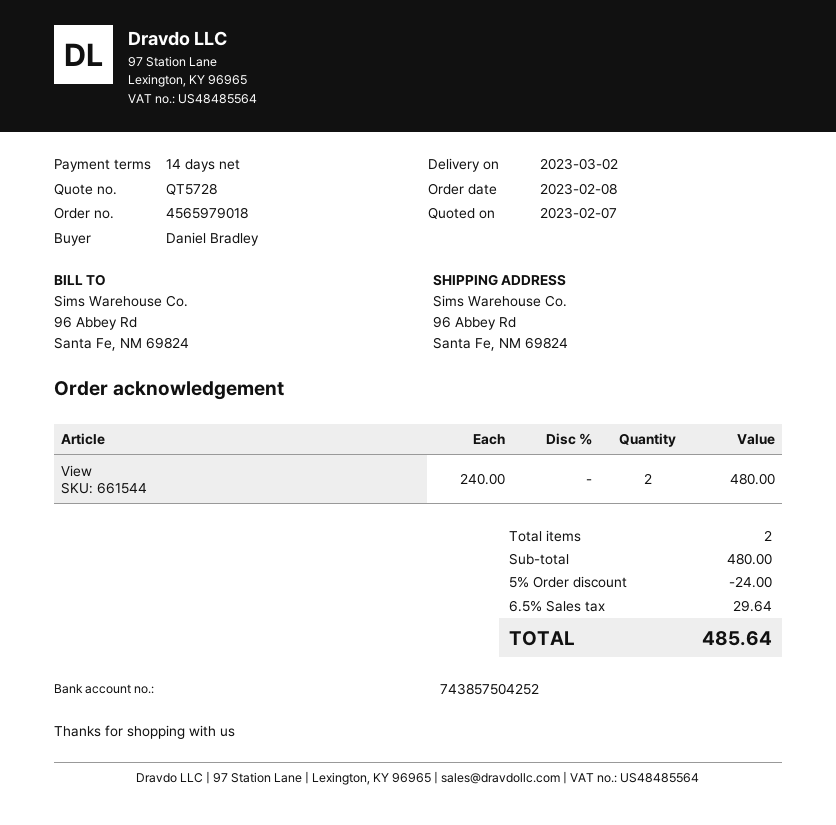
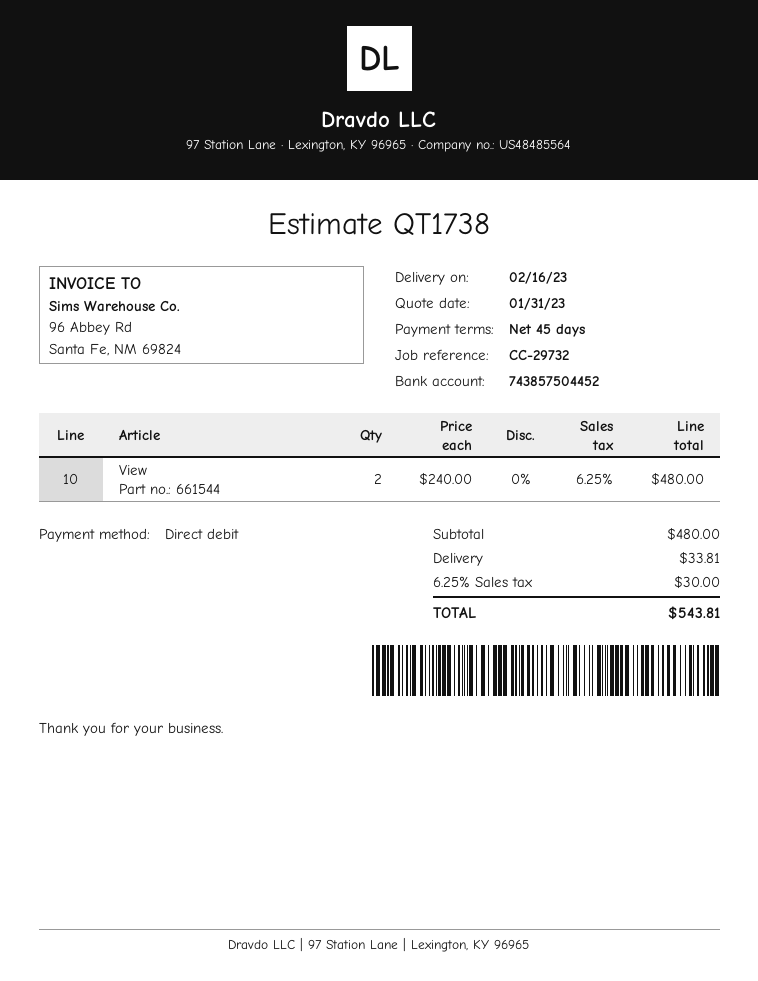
quote number: QT5728 -> QT1738
quote date: 2023-02-07 -> 2023-01-31
delivery date: 2023-03-02 -> 2023-02-16
payment terms: 14 days -> 45 days
bank account: 743857504252 -> 743857504452
discount: 5% = 24.00 -> none
shipping: none -> 33.81
tax: 6.5% = 29.64 -> 6.25% = 30.00
total: 485.64 -> 543.81

